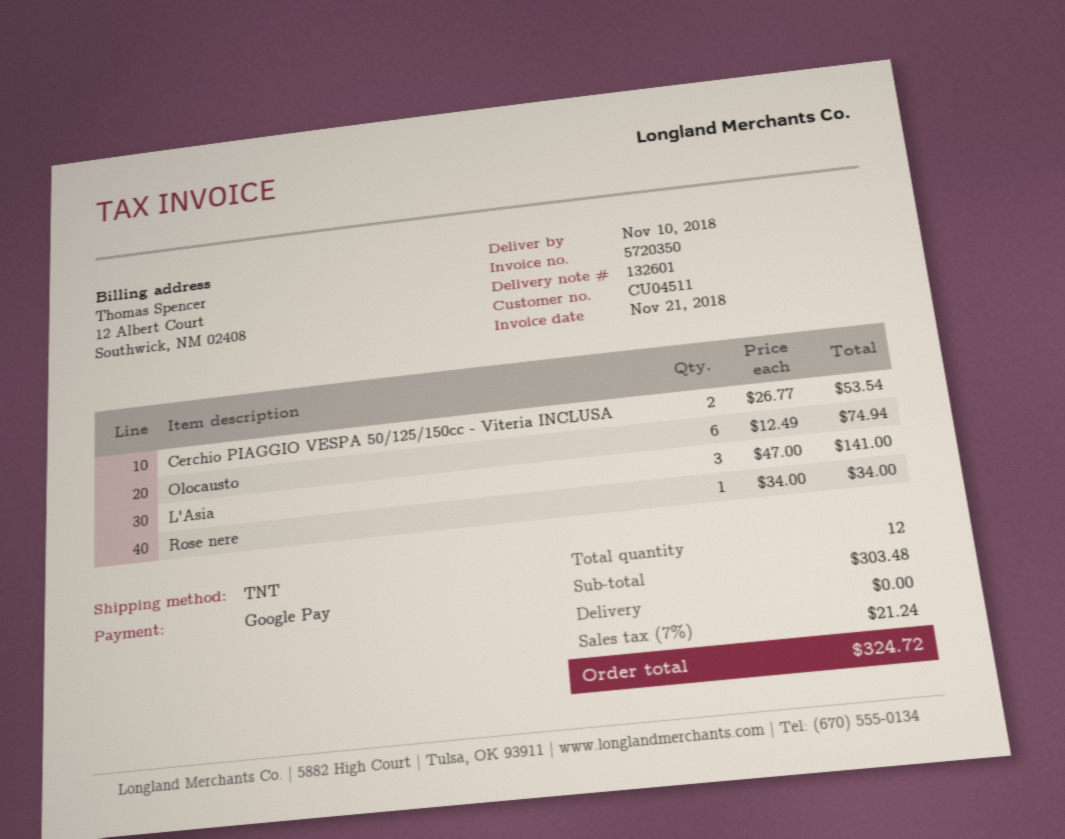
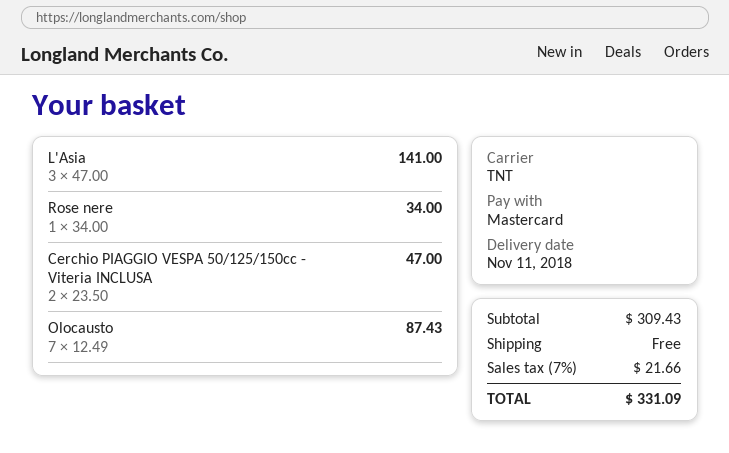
delivery date: 2018-11-10 -> 2018-11-11
payment method: Google Pay -> Mastercard
Cerchio PIAGGIO VESPA 50/125/150cc - Viteria INCLUSA: 2 x 26.77 = 53.54 -> 2 x 23.50 = 47.00
Olocausto: 6 x 12.49 = 74.94 -> 7 x 12.49 = 87.43
subtotal: 303.48 -> 309.43
tax: 7% = 21.24 -> 7% = 21.66
total: 324.72 -> 331.09

